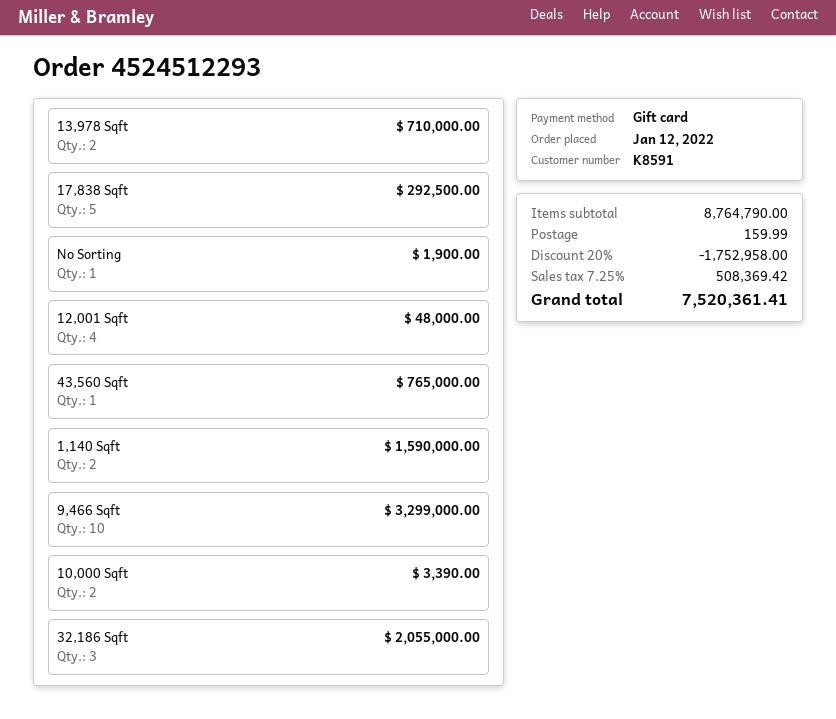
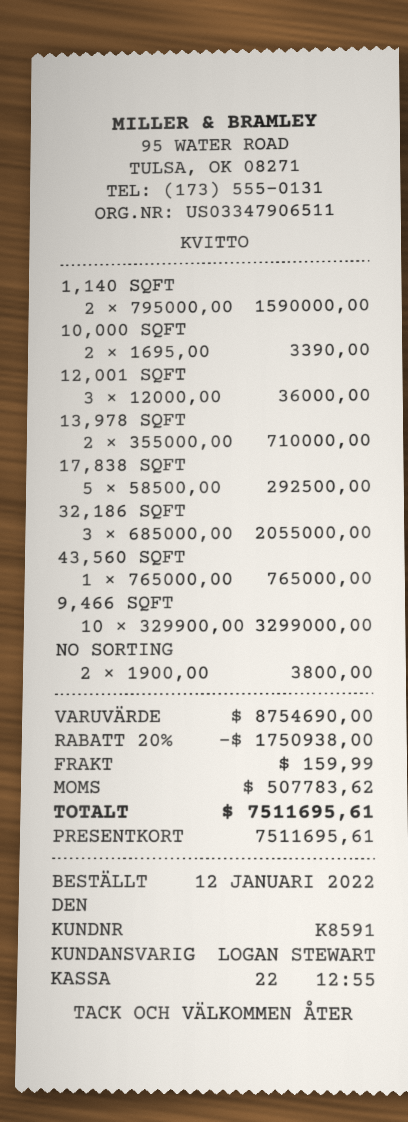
No Sorting: 1 for 1900.00 -> 2 for 3800.00
12,001 Sqft: 4 for 48000.00 -> 3 for 36000.00
subtotal: 8764790.00 -> 8754690.00
discount: 20% = 1752958.00 -> 20% = 1750938.00
tax: 508369.42 -> 507783.62
total: 7520361.41 -> 7511695.61

